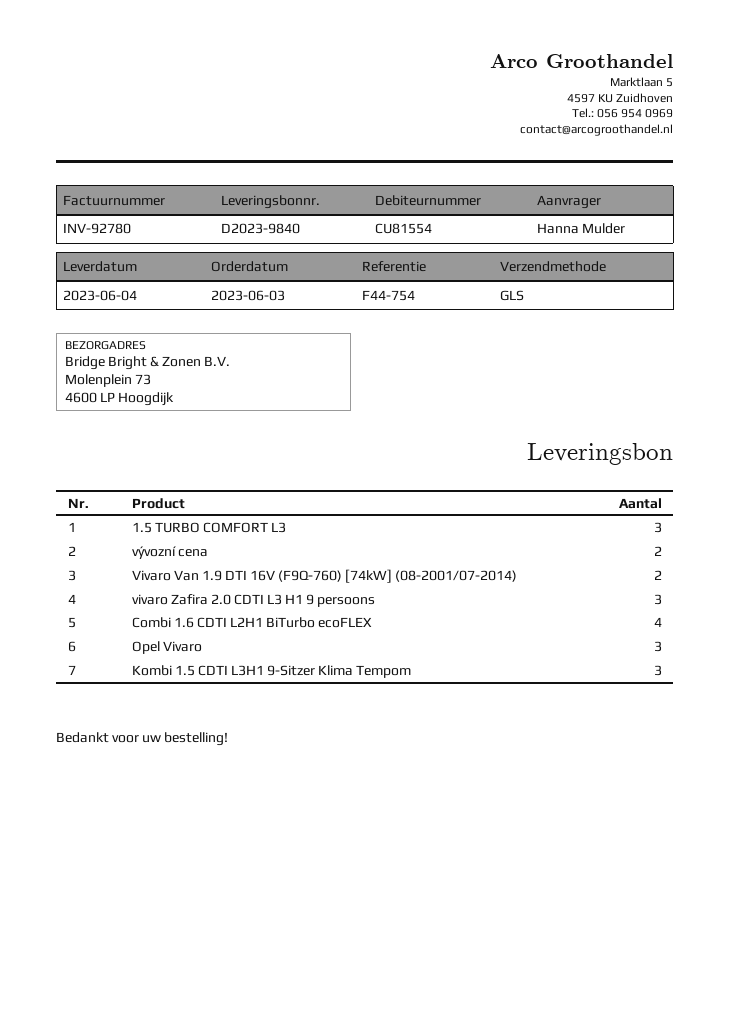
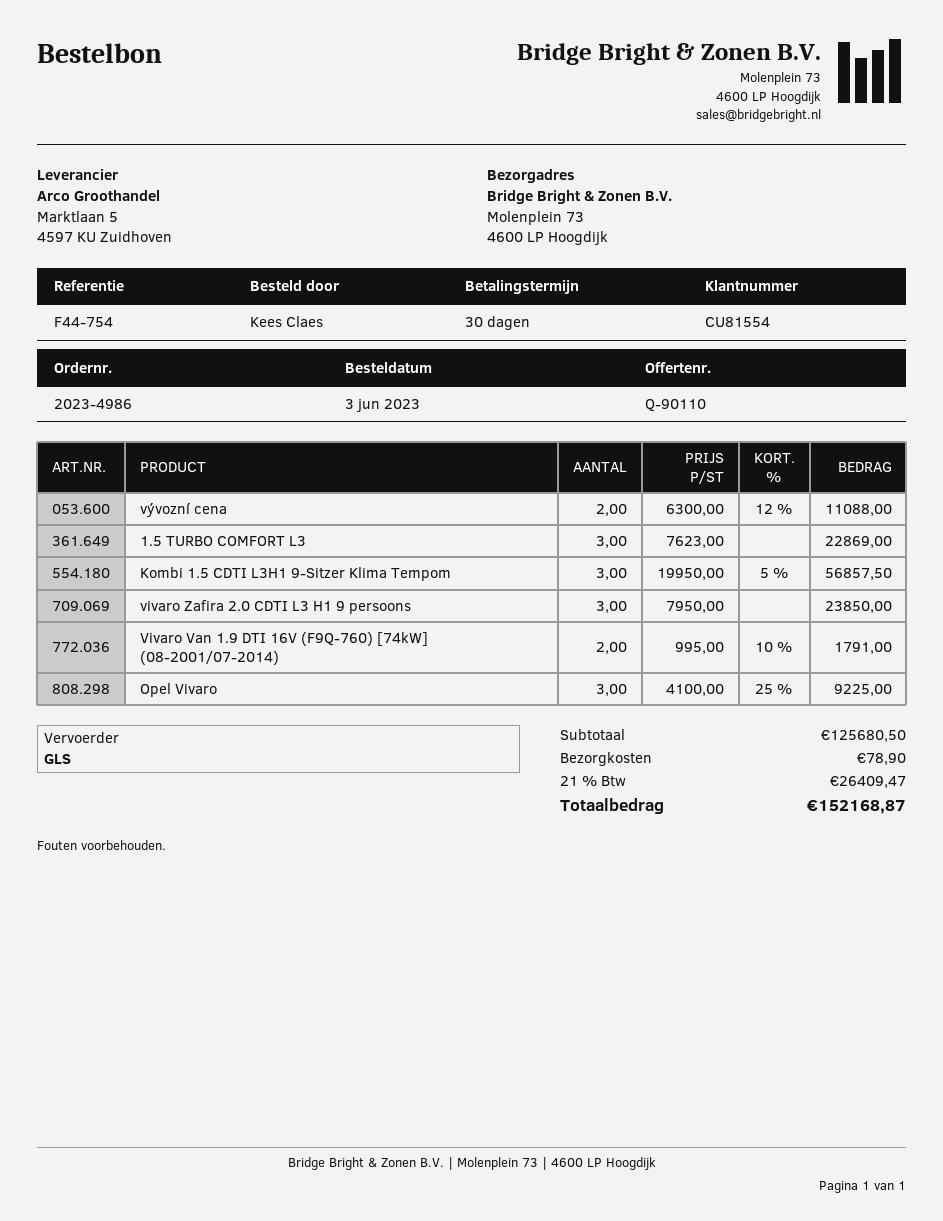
ordered by: Hanna Mulder -> Kees Claes
Combi 1.6 CDTI L2H1 BiTurbo ecoFLEX: 4 -> none

